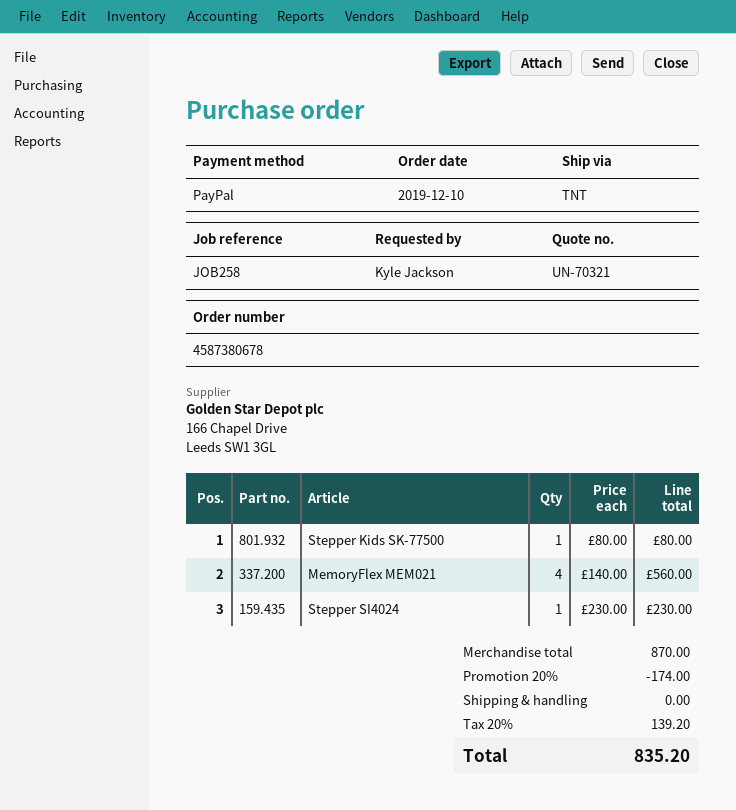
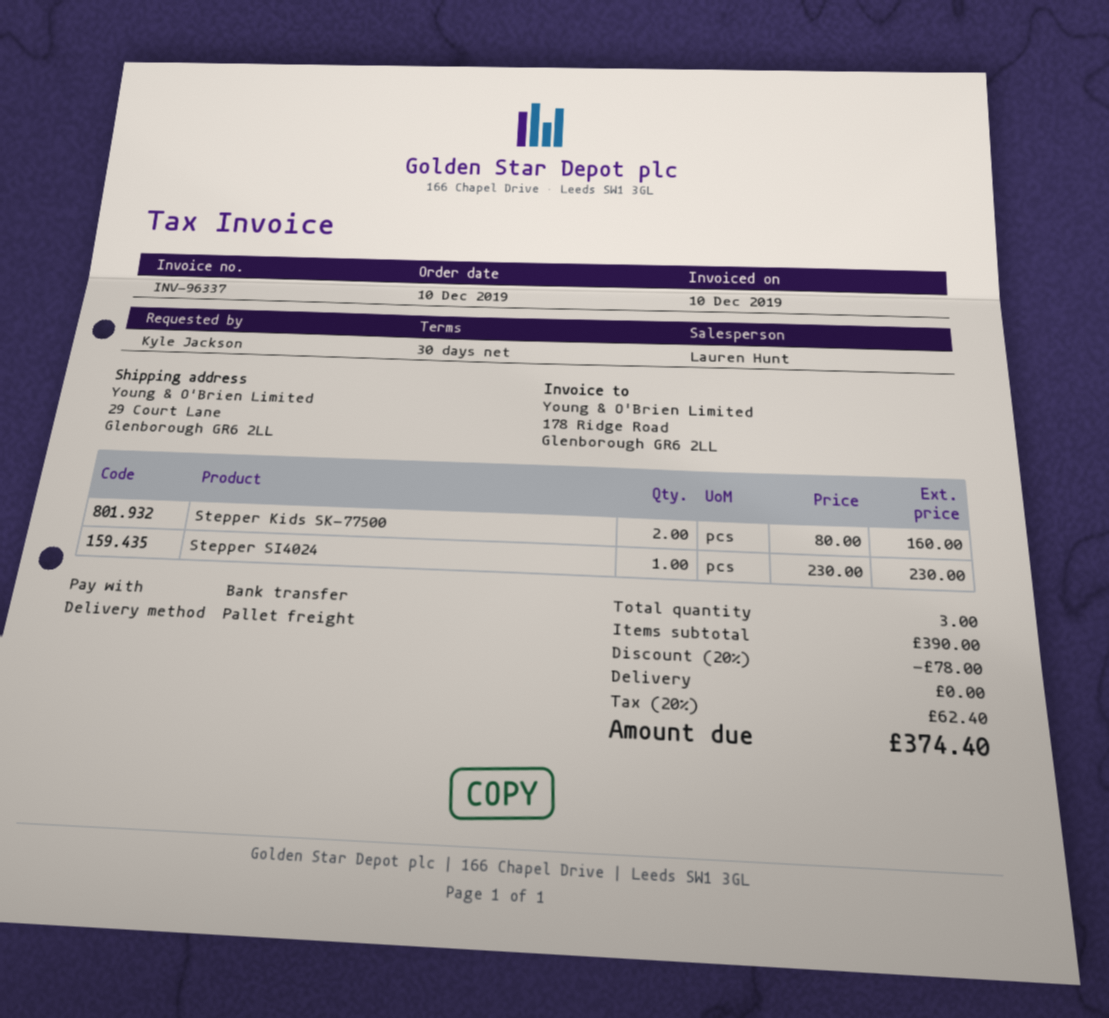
payment method: PayPal -> bank transfer
shipping method: TNT -> pallet freight
Stepper Kids SK-77500: 1 x 80.00 = 80.00 -> 2 x 80.00 = 160.00
MemoryFlex MEM021: 4 x 140.00 = 560.00 -> none
subtotal: 870.00 -> 390.00
discount: 20% = 174.00 -> 20% = 78.00
tax: 20% = 139.20 -> 20% = 62.40
total: 835.20 -> 374.40

